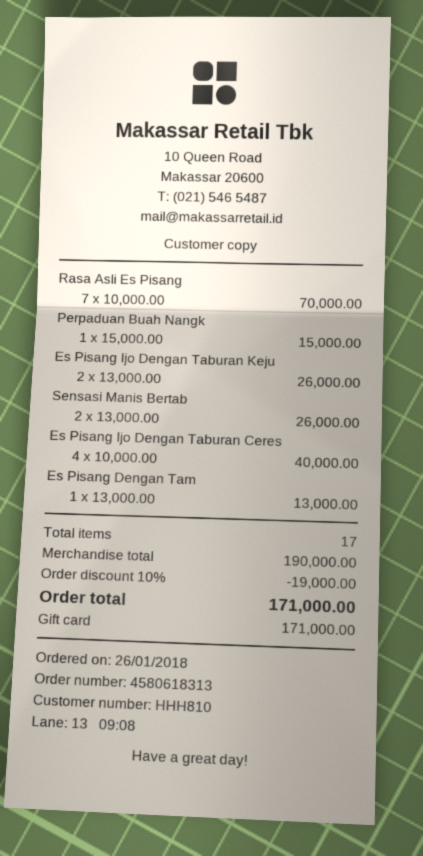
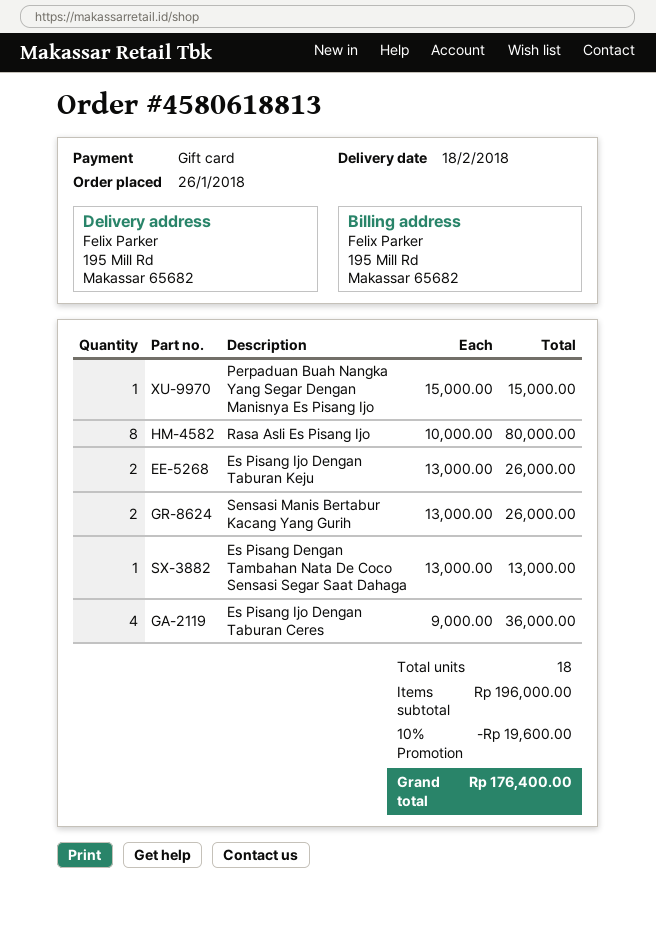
order number: 4580618313 -> 4580618813
Rasa Asli Es Pisang: 7 x 10000.00 = 70000.00 -> 8 x 10000.00 = 80000.00
Es Pisang Ijo Dengan Taburan Ceres: 4 x 10000.00 = 40000.00 -> 4 x 9000.00 = 36000.00
total quantity: 17 -> 18
subtotal: 190000.00 -> 196000.00
discount: 10% = 19000.00 -> 10% = 19600.00
total: 171000.00 -> 176400.00

